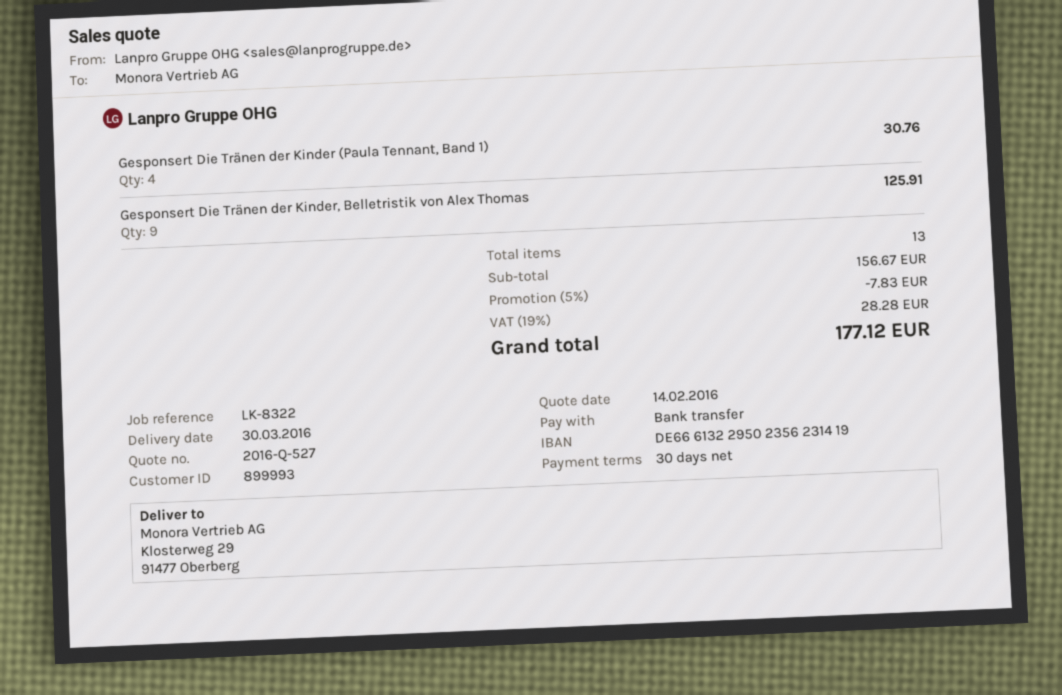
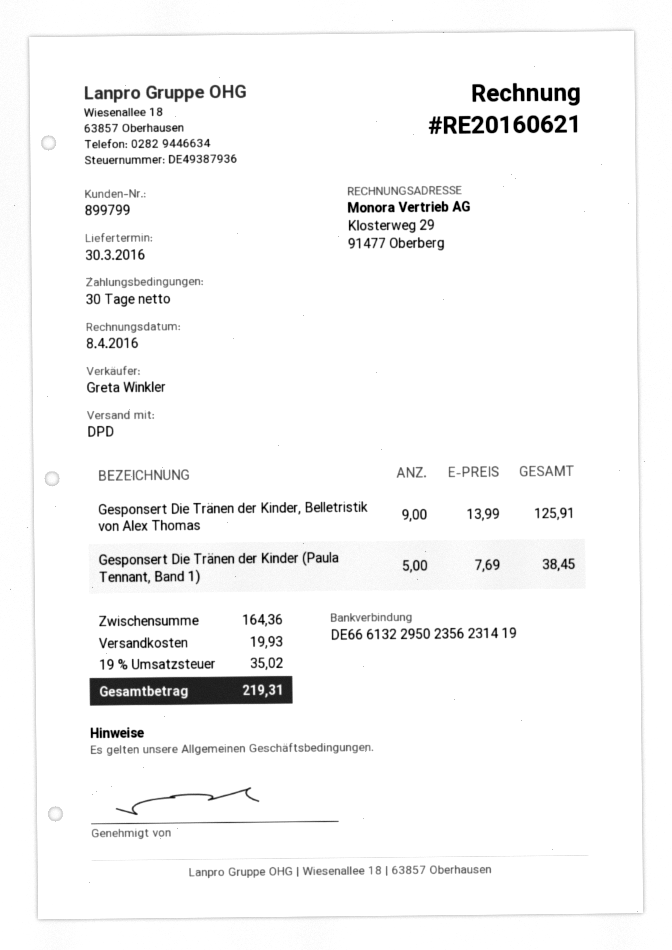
customer number: 899993 -> 899799
Gesponsert Die Tränen der Kinder (Paula Tennant, Band 1): 4 for 30.76 -> 5 for 38.45
subtotal: 156.67 -> 164.36
discount: 5% = 7.83 -> none
shipping: none -> 19.93
tax: 19% = 28.28 -> 19% = 35.02
total: 177.12 -> 219.31

